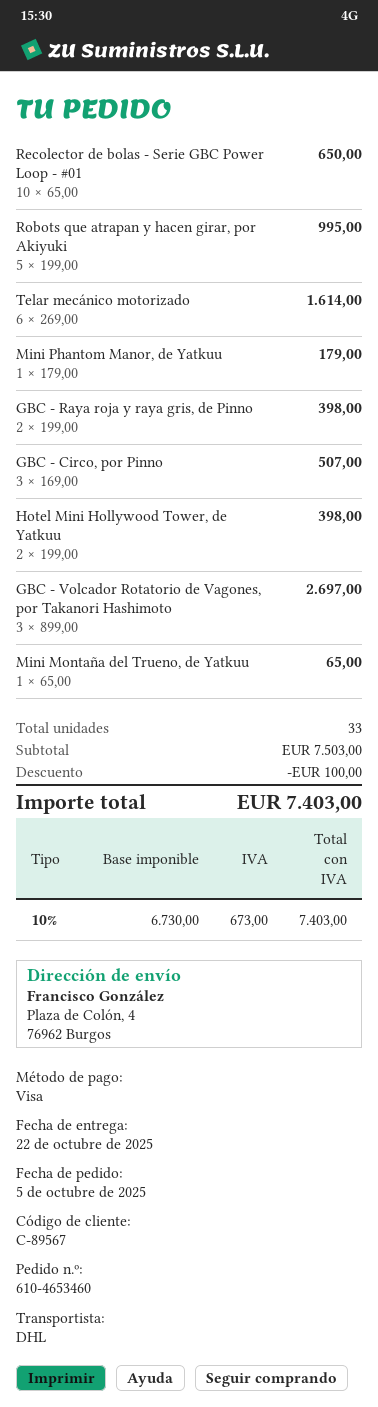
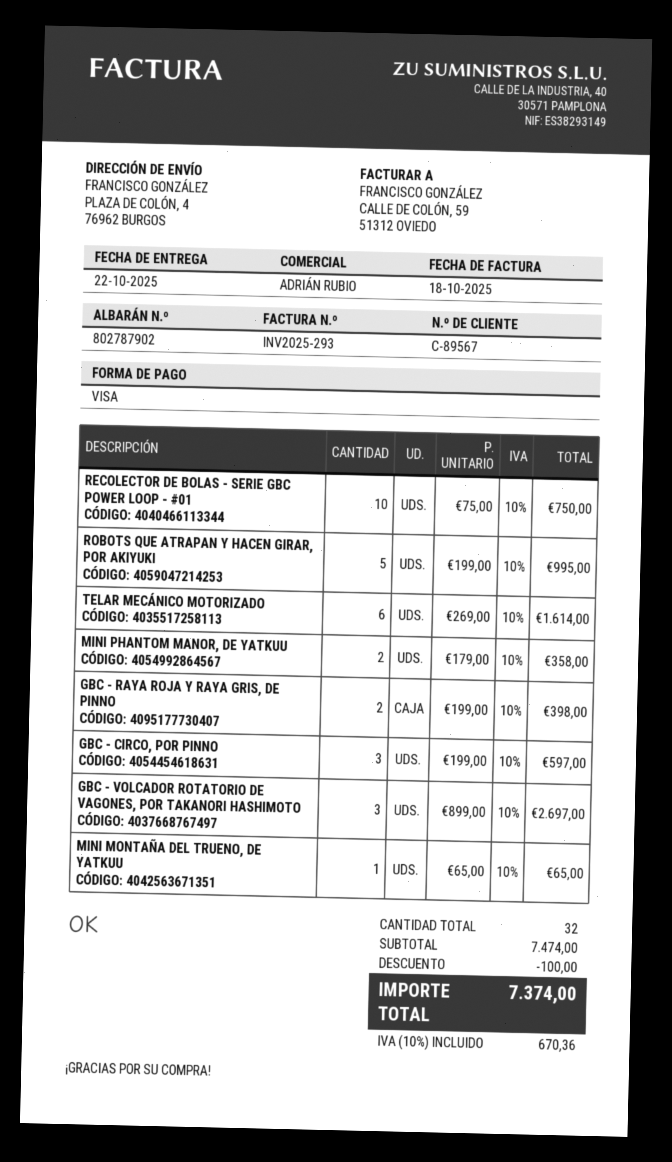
Recolector de bolas - Serie GBC Power Loop - #01: 10 x 65.00 = 650.00 -> 10 x 75.00 = 750.00
Mini Phantom Manor, de Yatkuu: 1 x 179.00 = 179.00 -> 2 x 179.00 = 358.00
GBC - Circo, por Pinno: 3 x 169.00 = 507.00 -> 3 x 199.00 = 597.00
Hotel Mini Hollywood Tower, de Yatkuu: 2 x 199.00 = 398.00 -> none
total quantity: 33 -> 32
subtotal: 7503.00 -> 7474.00
tax: 10% = 673.00 -> 10% = 670.36
total: 7403.00 -> 7374.00

